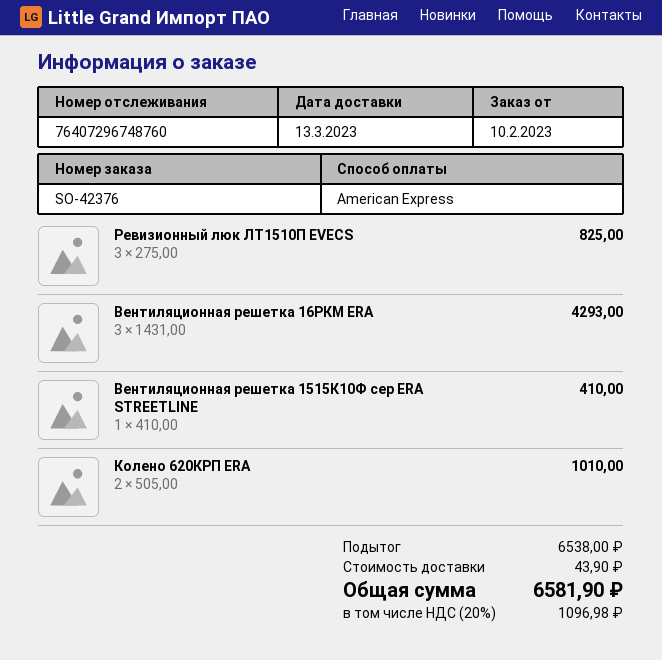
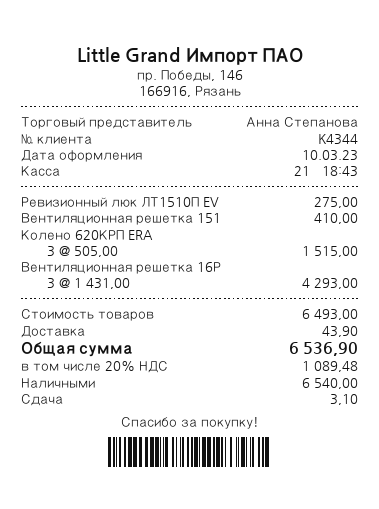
order date: 2023-02-10 -> 2023-03-10
payment method: American Express -> cash
Ревизионный люк ЛТ1510П EVECS: 3 x 275.00 = 825.00 -> 1 x 275.00 = 275.00
Колено 620КРП ERA: 2 x 505.00 = 1010.00 -> 3 x 505.00 = 1515.00
subtotal: 6538.00 -> 6493.00
tax: 20% = 1096.98 -> 20% = 1089.48
total: 6581.90 -> 6536.90

